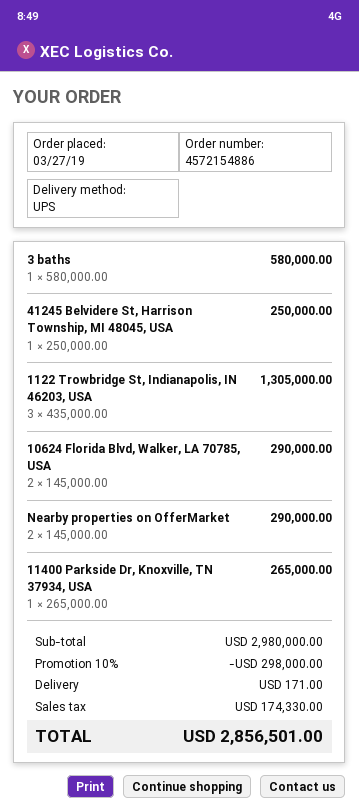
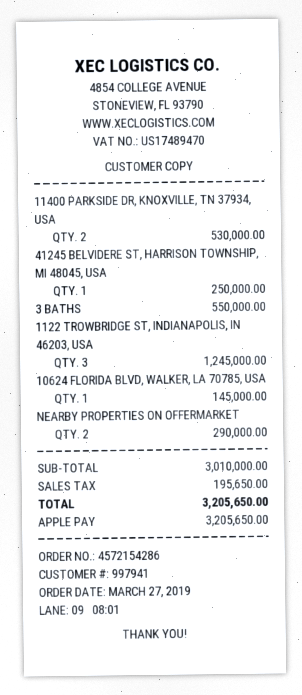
order number: 4572154886 -> 4572154286
3 baths: 1 for 580000.00 -> 1 for 550000.00
1122 Trowbridge St, Indianapolis, IN 46203, USA: 3 for 1305000.00 -> 3 for 1245000.00
10624 Florida Blvd, Walker, LA 70785, USA: 2 for 290000.00 -> 1 for 145000.00
11400 Parkside Dr, Knoxville, TN 37934, USA: 1 for 265000.00 -> 2 for 530000.00
subtotal: 2980000.00 -> 3010000.00
discount: 10% = 298000.00 -> none
shipping: 171.00 -> none
tax: 174330.00 -> 195650.00
total: 2856501.00 -> 3205650.00

